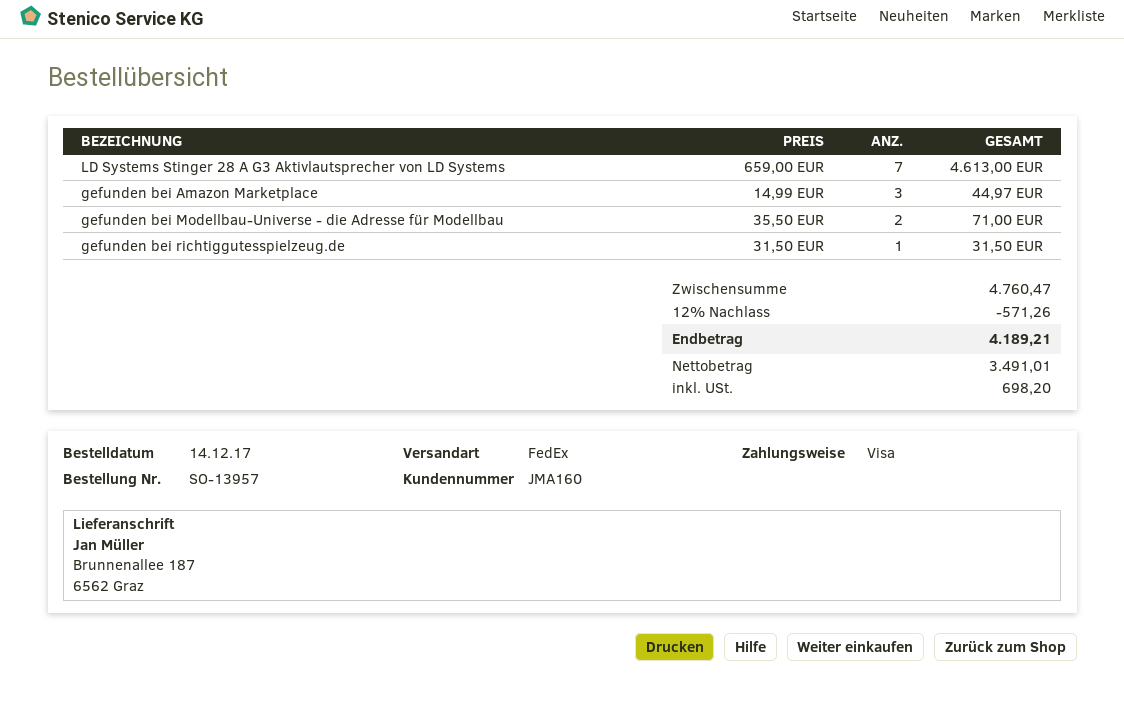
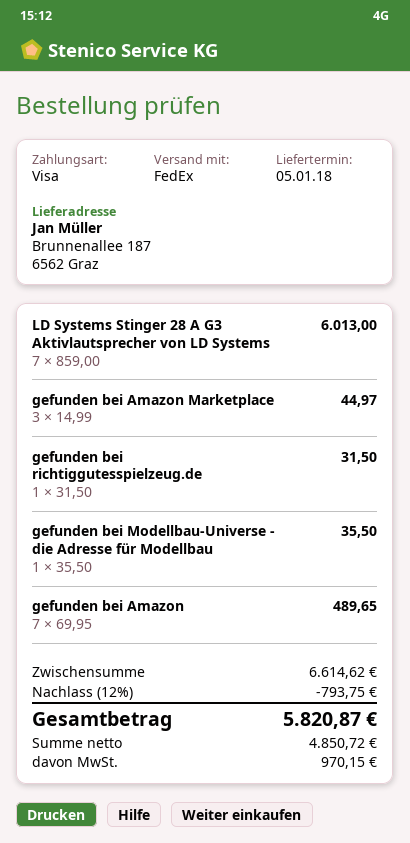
LD Systems Stinger 28 A G3 Aktivlautsprecher von LD Systems: 7 x 659.00 = 4613.00 -> 7 x 859.00 = 6013.00
gefunden bei Modellbau-Universe - die Adresse für Modellbau: 2 x 35.50 = 71.00 -> 1 x 35.50 = 35.50
gefunden bei Amazon: none -> 7 x 69.95 = 489.65
subtotal: 4760.47 -> 6614.62
discount: 12% = 571.26 -> 12% = 793.75
net: 3491.01 -> 4850.72
tax: 698.20 -> 970.15
total: 4189.21 -> 5820.87

